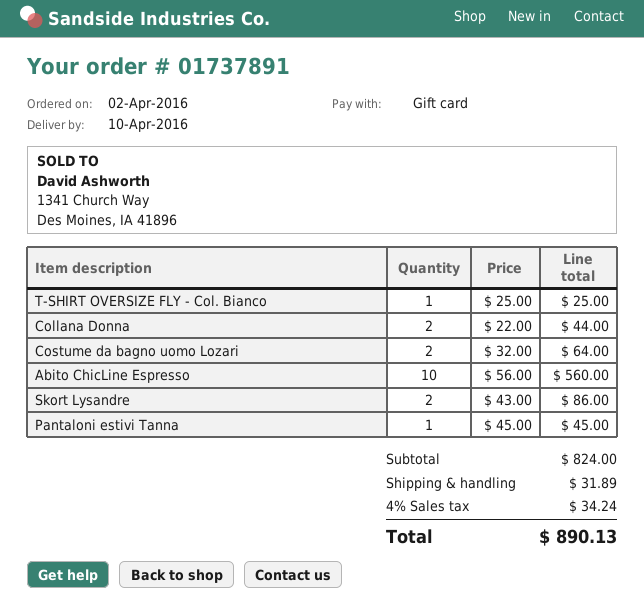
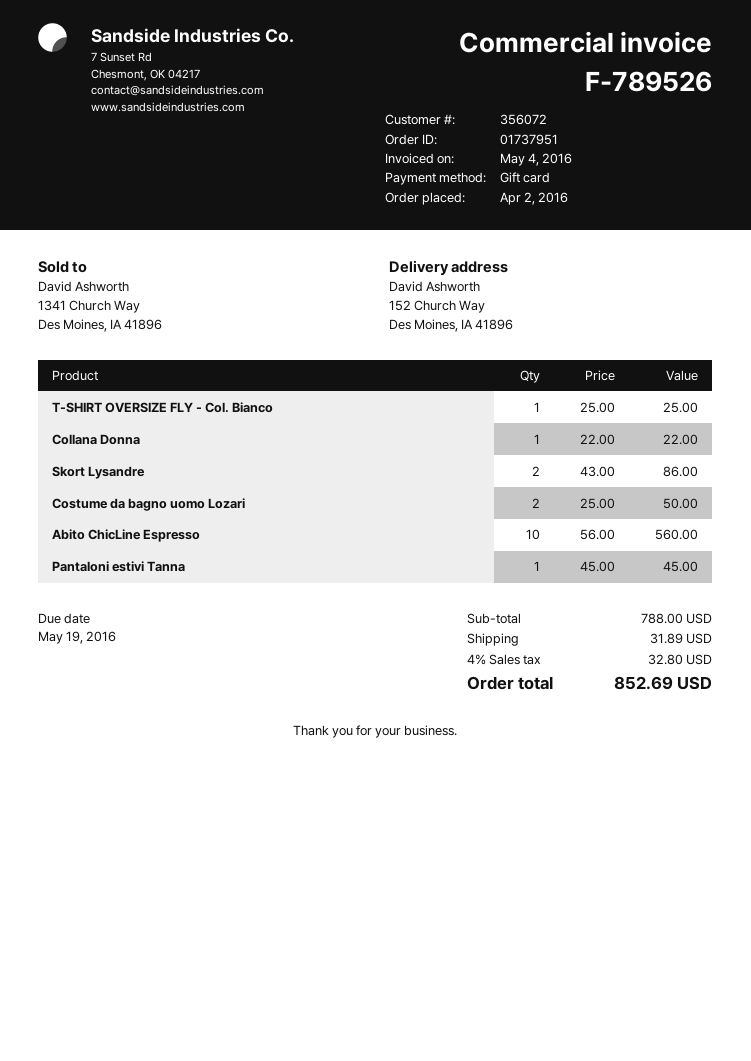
order number: 01737891 -> 01737951
Collana Donna: 2 x 22.00 = 44.00 -> 1 x 22.00 = 22.00
Costume da bagno uomo Lozari: 2 x 32.00 = 64.00 -> 2 x 25.00 = 50.00
subtotal: 824.00 -> 788.00
tax: 4% = 34.24 -> 4% = 32.80
total: 890.13 -> 852.69

